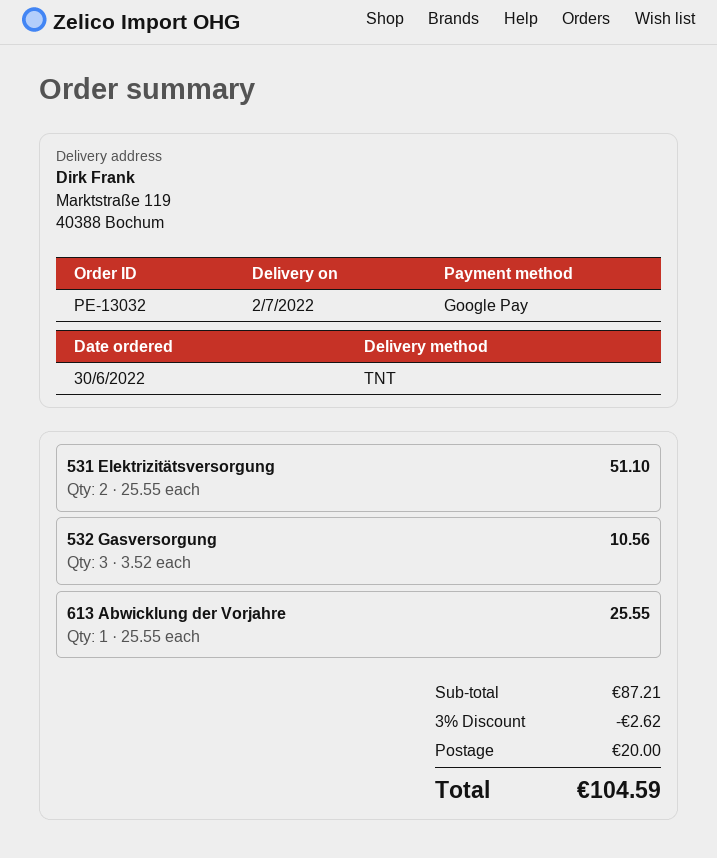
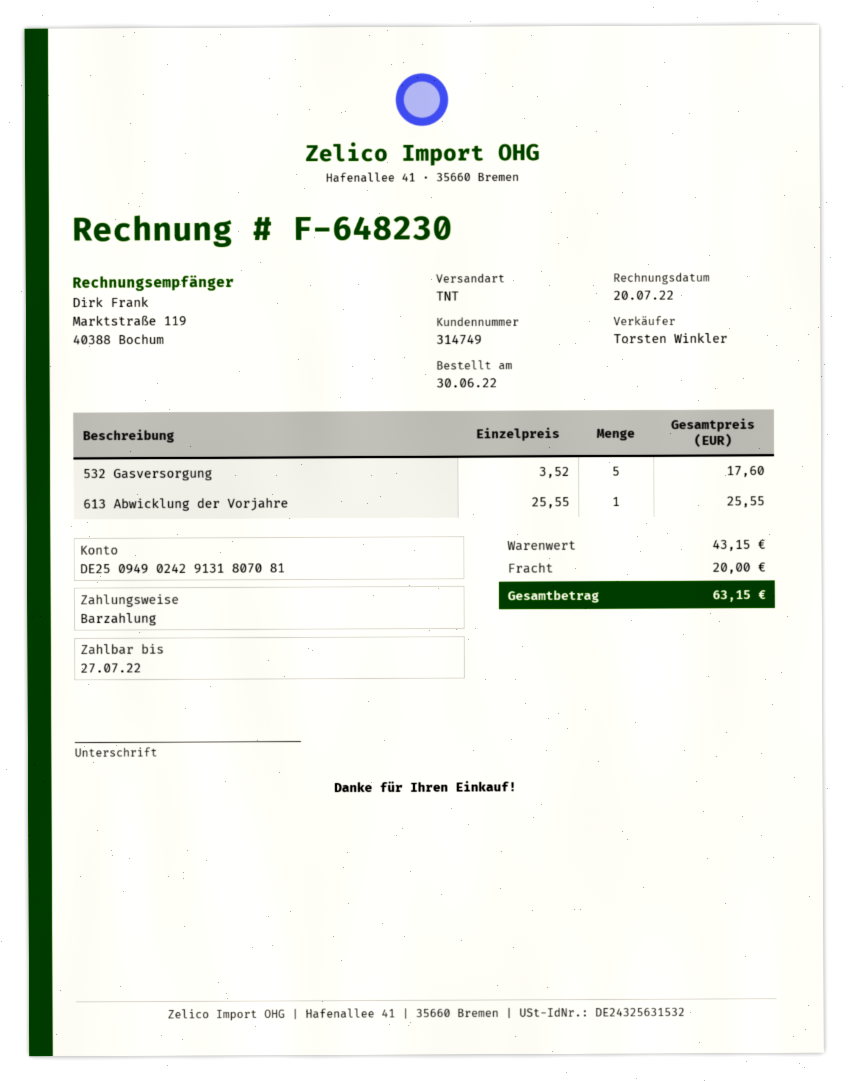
payment method: Google Pay -> cash
531 Elektrizitätsversorgung: 2 x 25.55 = 51.10 -> none
532 Gasversorgung: 3 x 3.52 = 10.56 -> 5 x 3.52 = 17.60
subtotal: 87.21 -> 43.15
discount: 3% = 2.62 -> none
total: 104.59 -> 63.15

